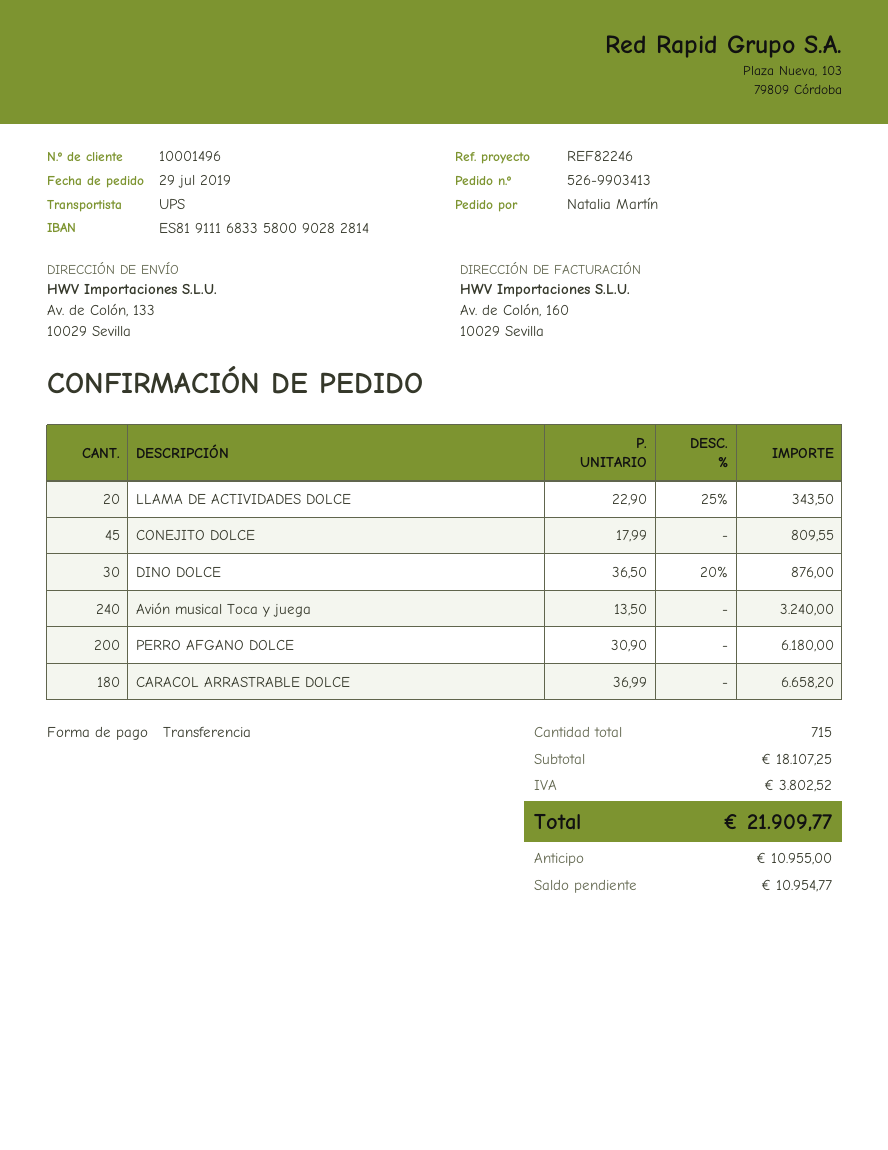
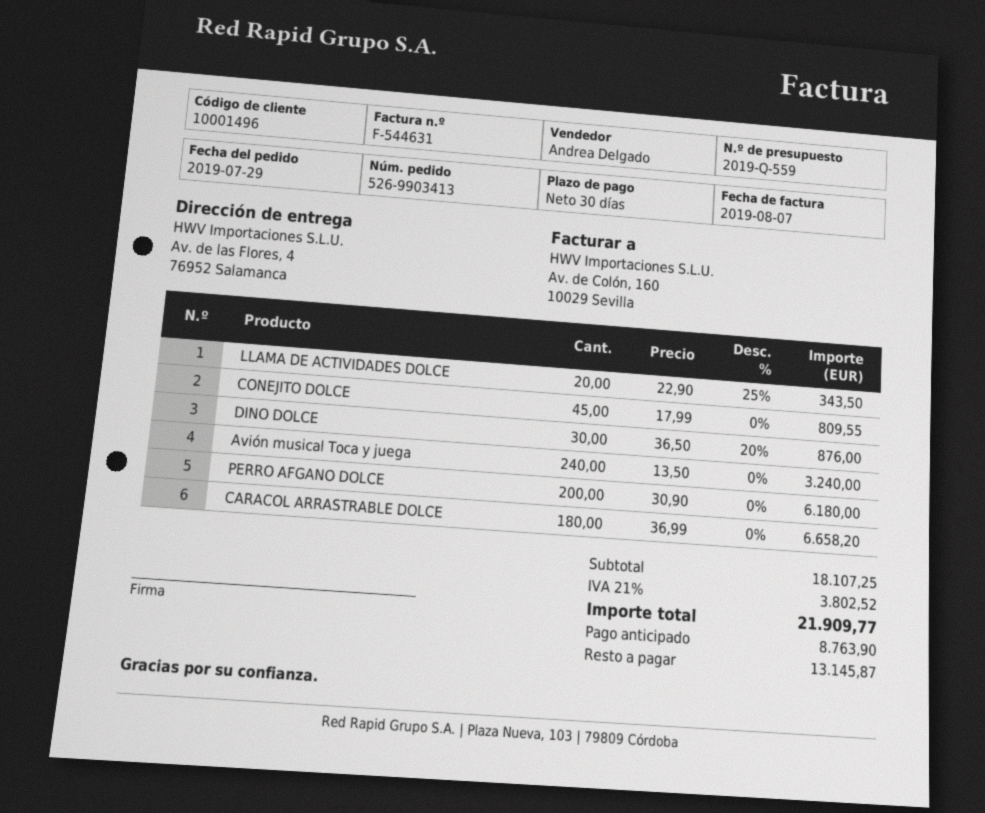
ship to: Av. de Colón, 133, 10029 Sevilla -> Av. de las Flores, 4, 76952 Salamanca
deposit: 10955.00 -> 8763.90
balance: 10954.77 -> 13145.87

